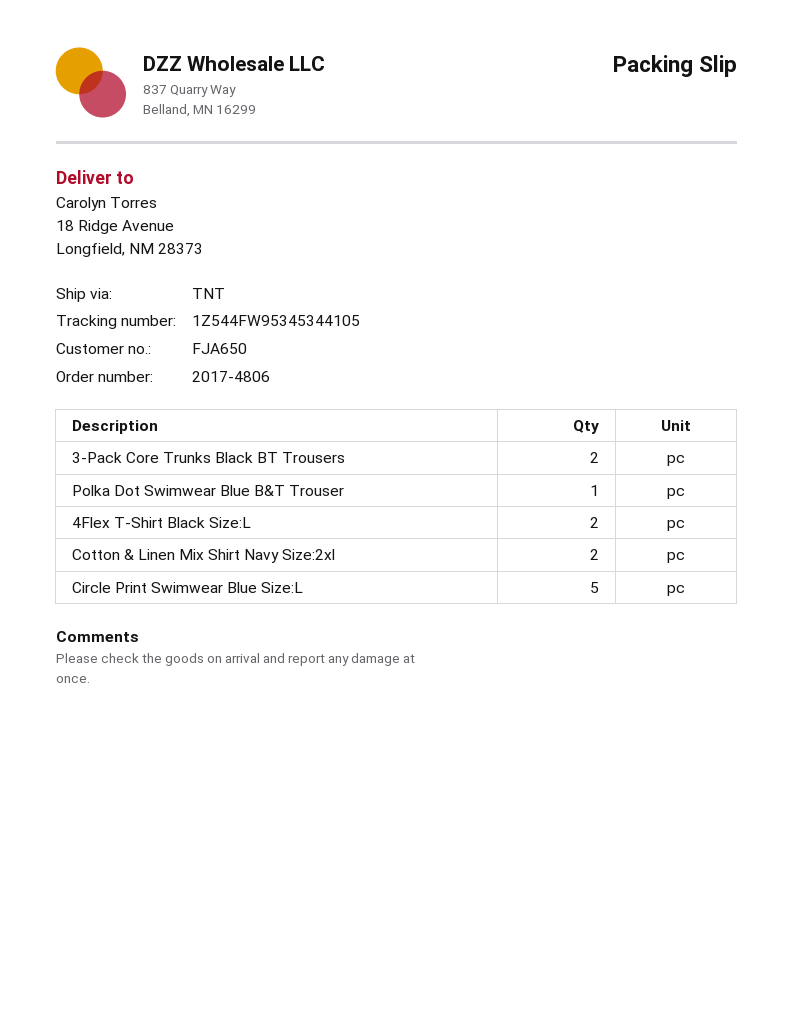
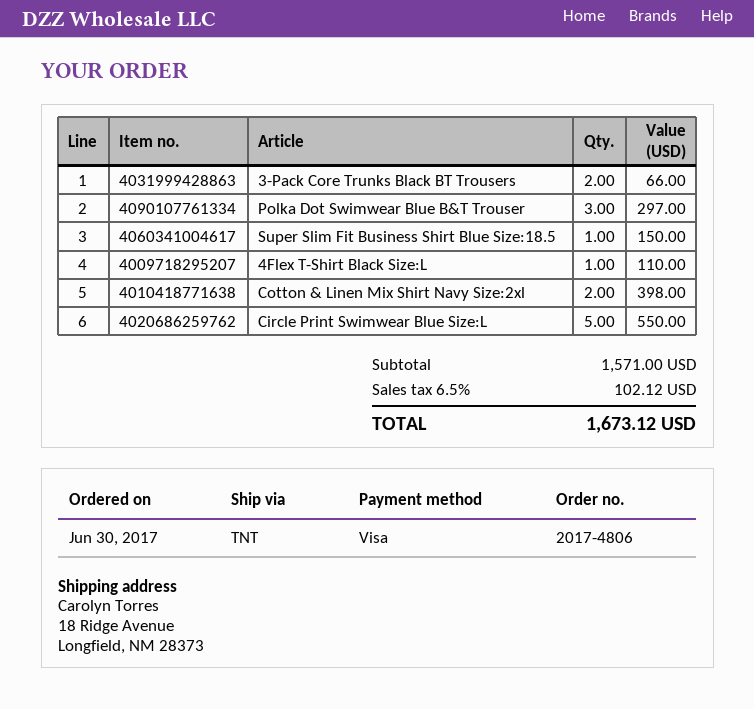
Polka Dot Swimwear Blue B&T Trouser: 1 -> 3
4Flex T-Shirt Black Size:L: 2 -> 1
Super Slim Fit Business Shirt Blue Size:18.5: none -> 1

